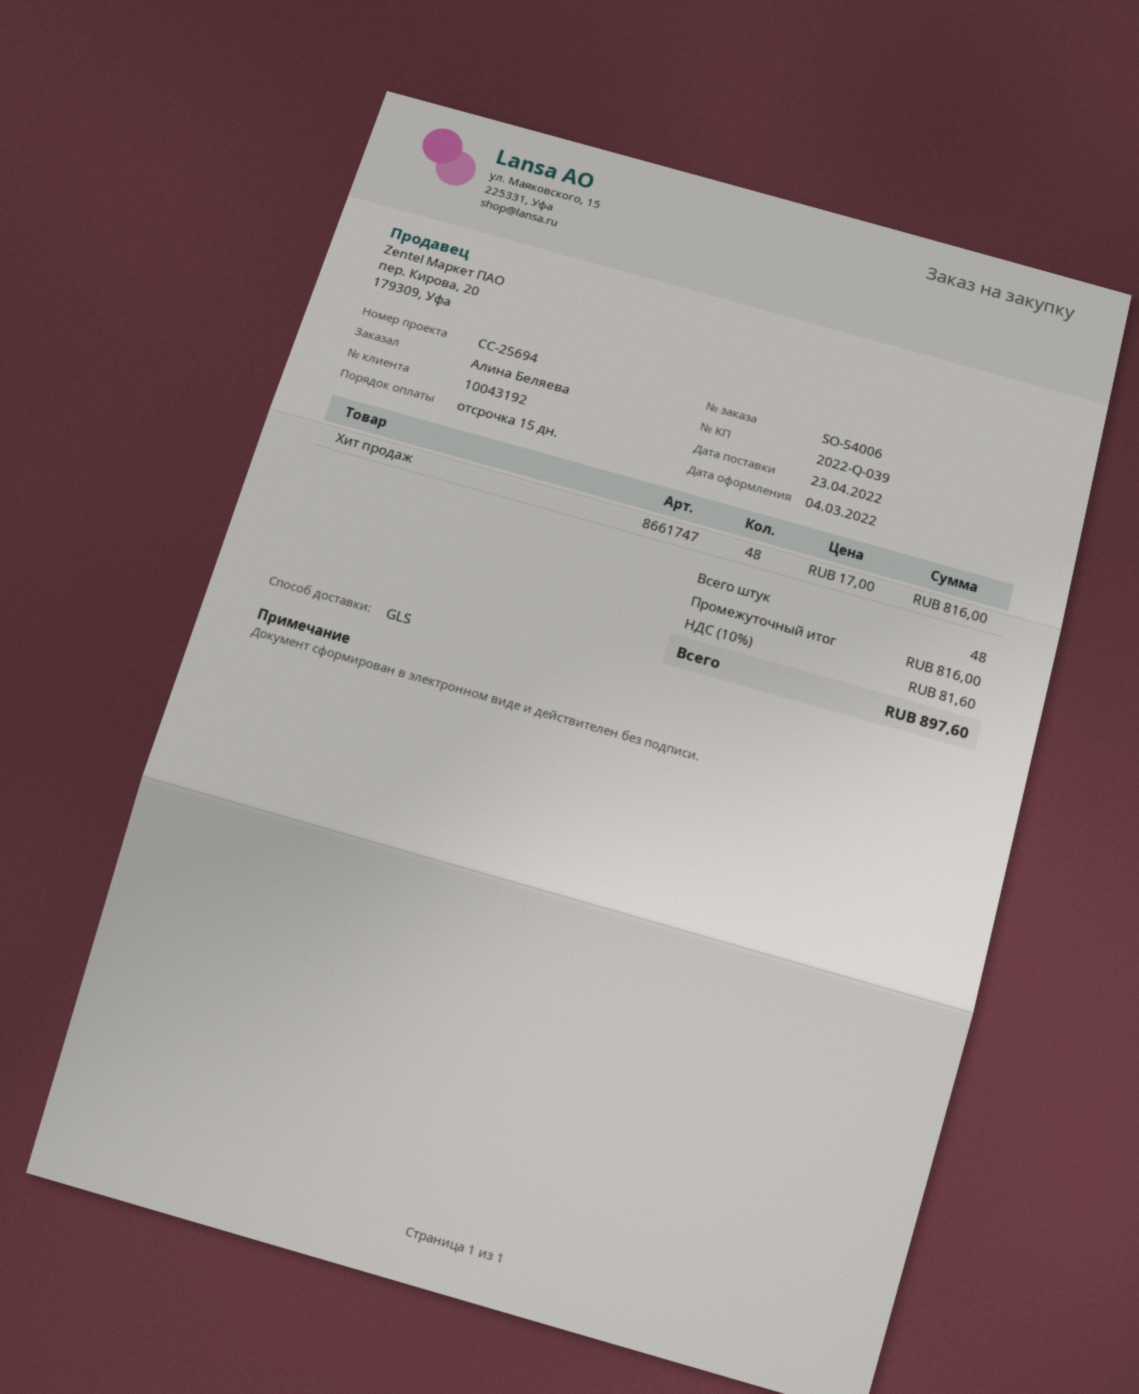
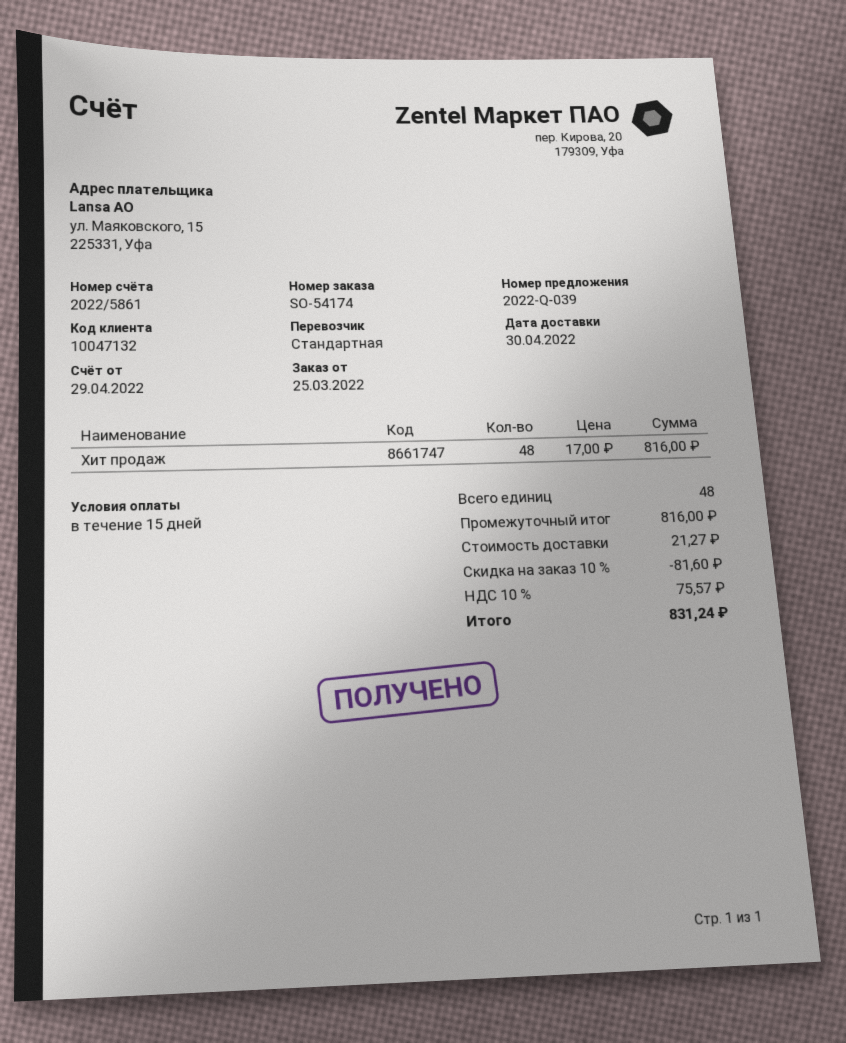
order number: SO-54006 -> SO-54174
order date: 2022-03-04 -> 2022-03-25
delivery date: 2022-04-23 -> 2022-04-30
customer number: 10043192 -> 10047132
shipping method: GLS -> standard
discount: none -> 10% = 81.60
shipping: none -> 21.27
tax: 10% = 81.60 -> 10% = 75.57
total: 897.60 -> 831.24

